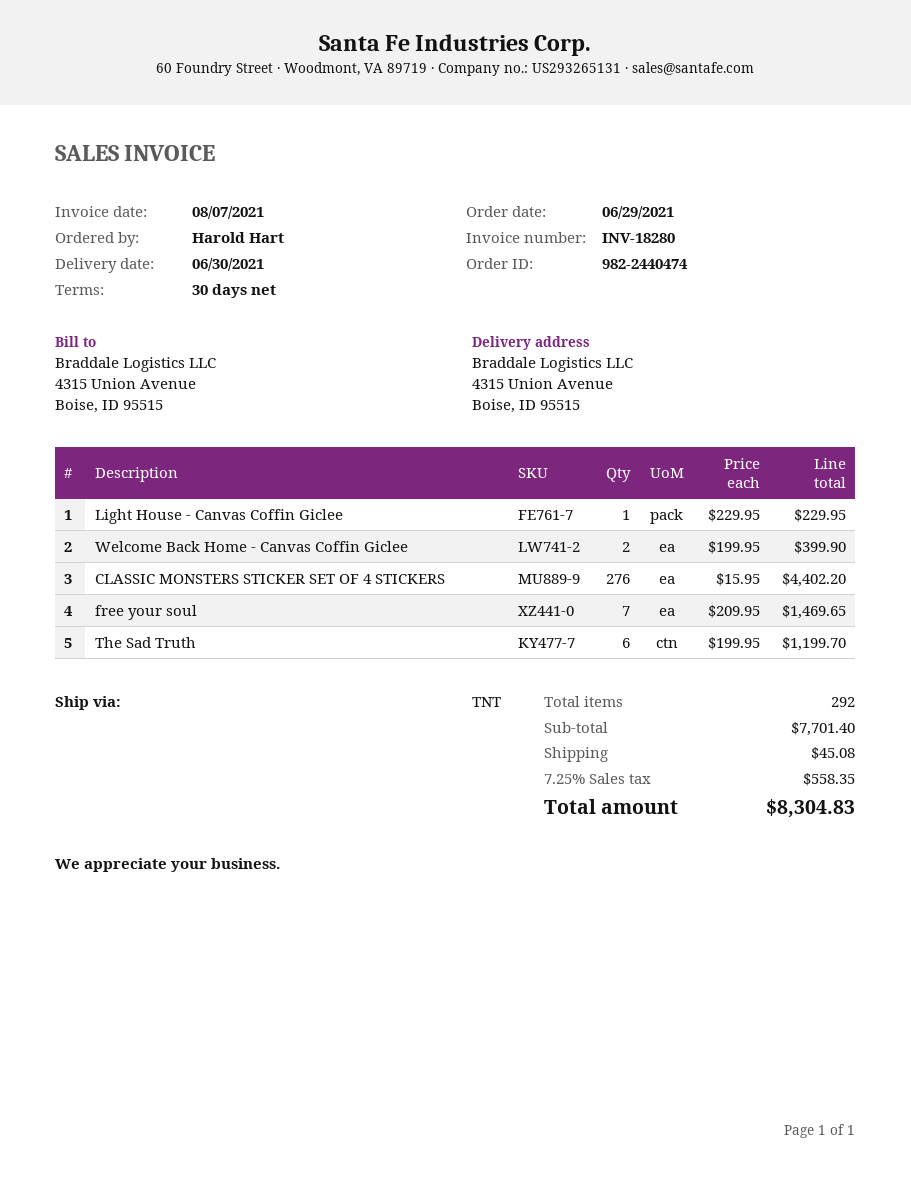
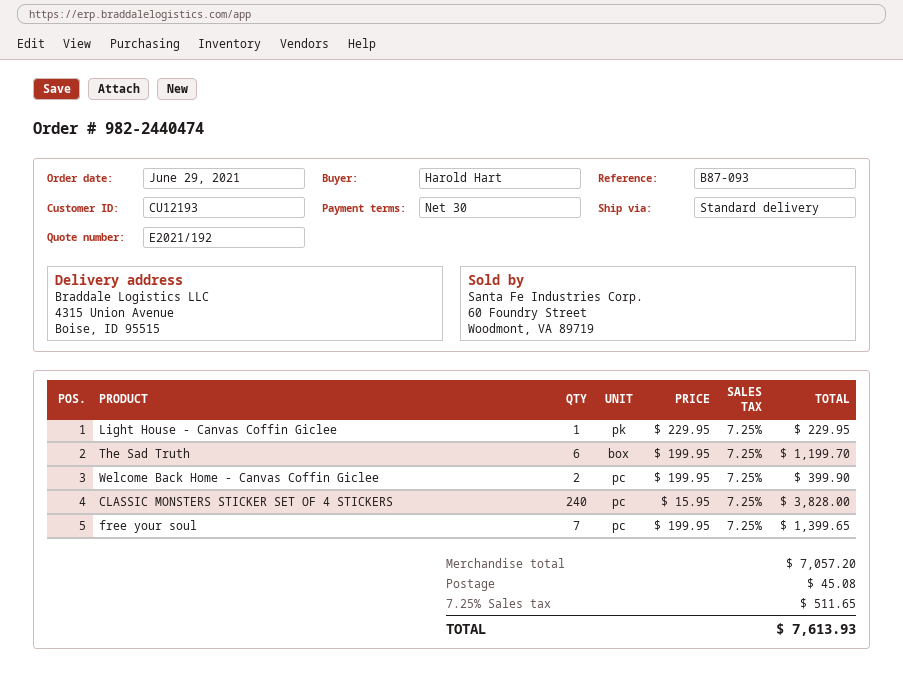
shipping method: TNT -> standard
CLASSIC MONSTERS STICKER SET OF 4 STICKERS: 276 x 15.95 = 4402.20 -> 240 x 15.95 = 3828.00
free your soul: 7 x 209.95 = 1469.65 -> 7 x 199.95 = 1399.65
subtotal: 7701.40 -> 7057.20
tax: 7.25% = 558.35 -> 7.25% = 511.65
total: 8304.83 -> 7613.93

